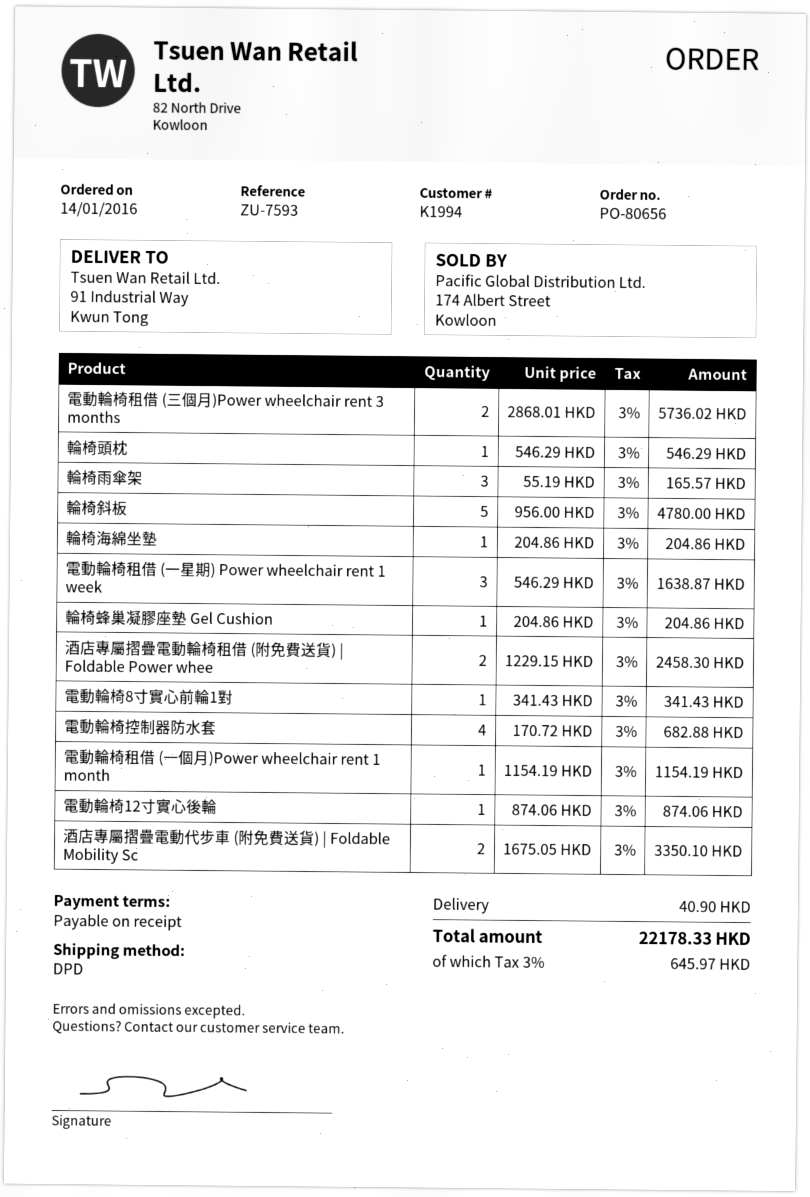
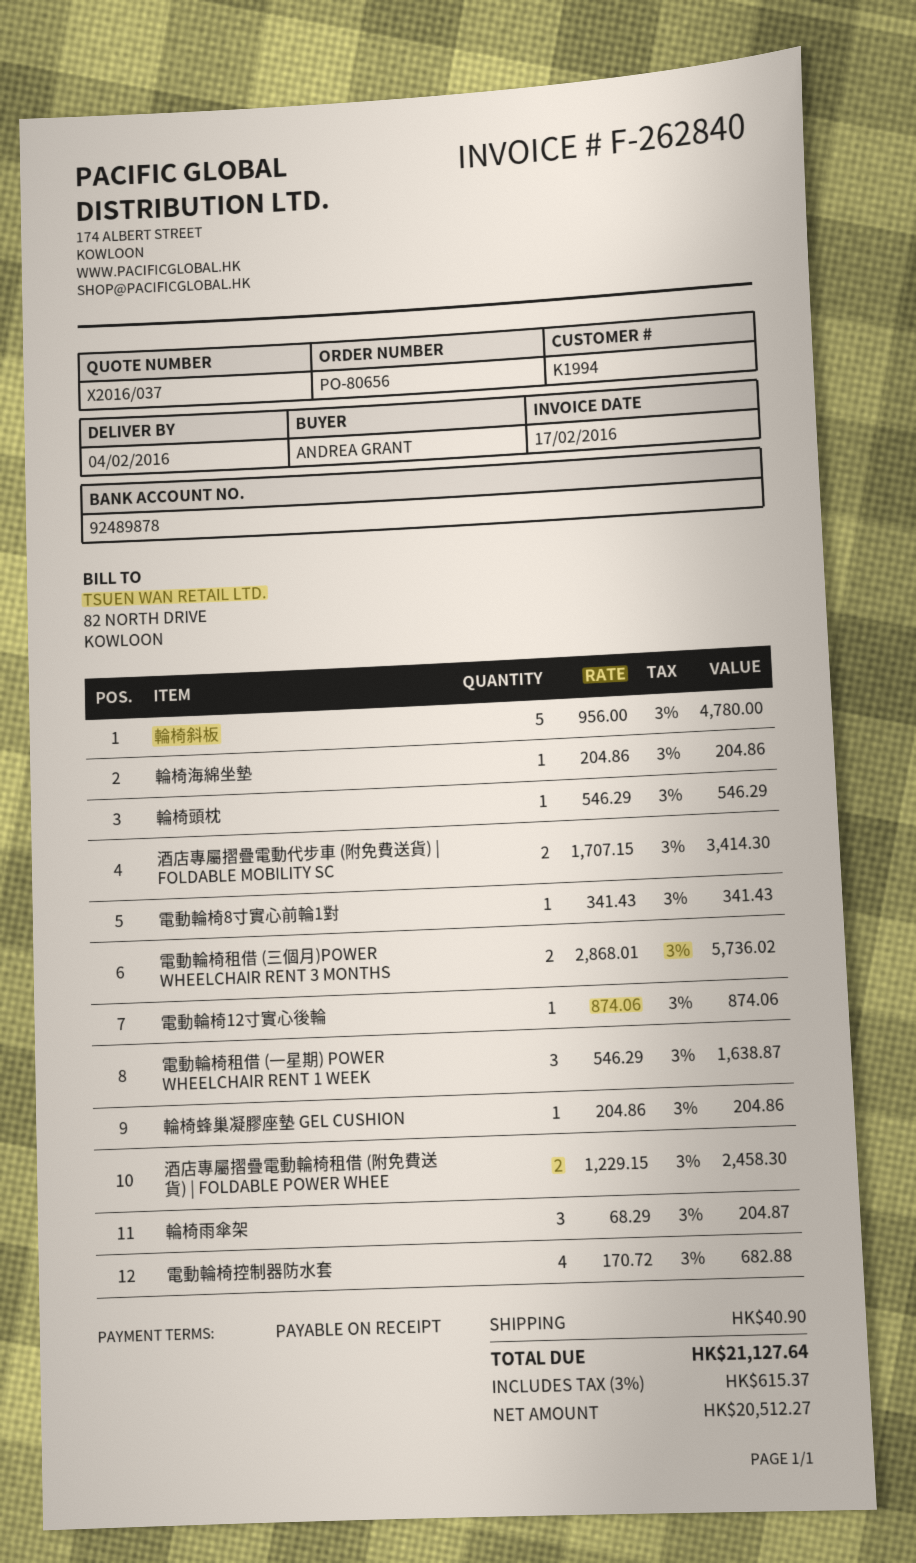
輪椅雨傘架: 3 x 55.19 = 165.57 -> 3 x 68.29 = 204.87
電動輪椅租借 (一個月)Power wheelchair rent 1 month: 1 x 1154.19 = 1154.19 -> none
酒店專屬摺疊電動代步車 (附免費送貨) | Foldable Mobility Sc: 2 x 1675.05 = 3350.10 -> 2 x 1707.15 = 3414.30
tax: 3% = 645.97 -> 3% = 615.37
total: 22178.33 -> 21127.64

